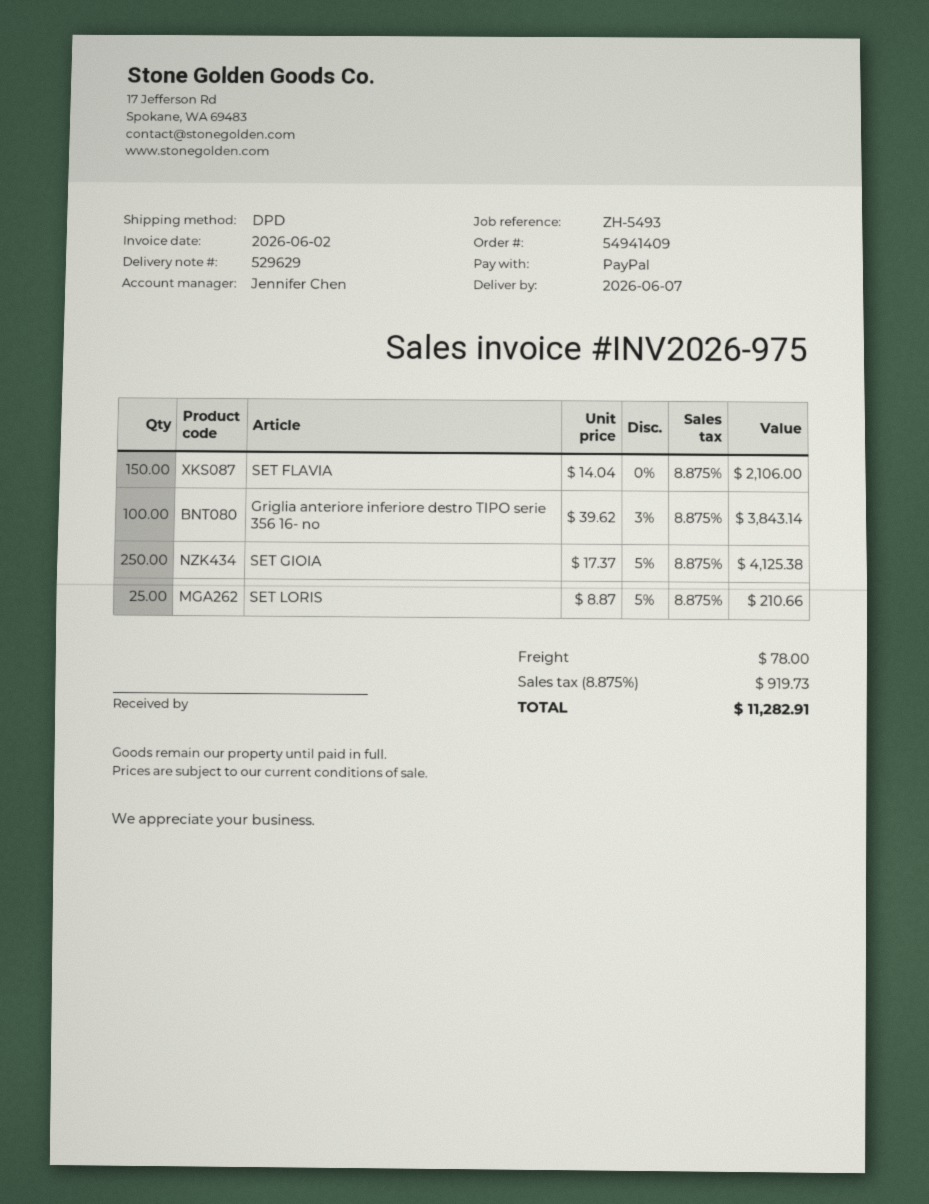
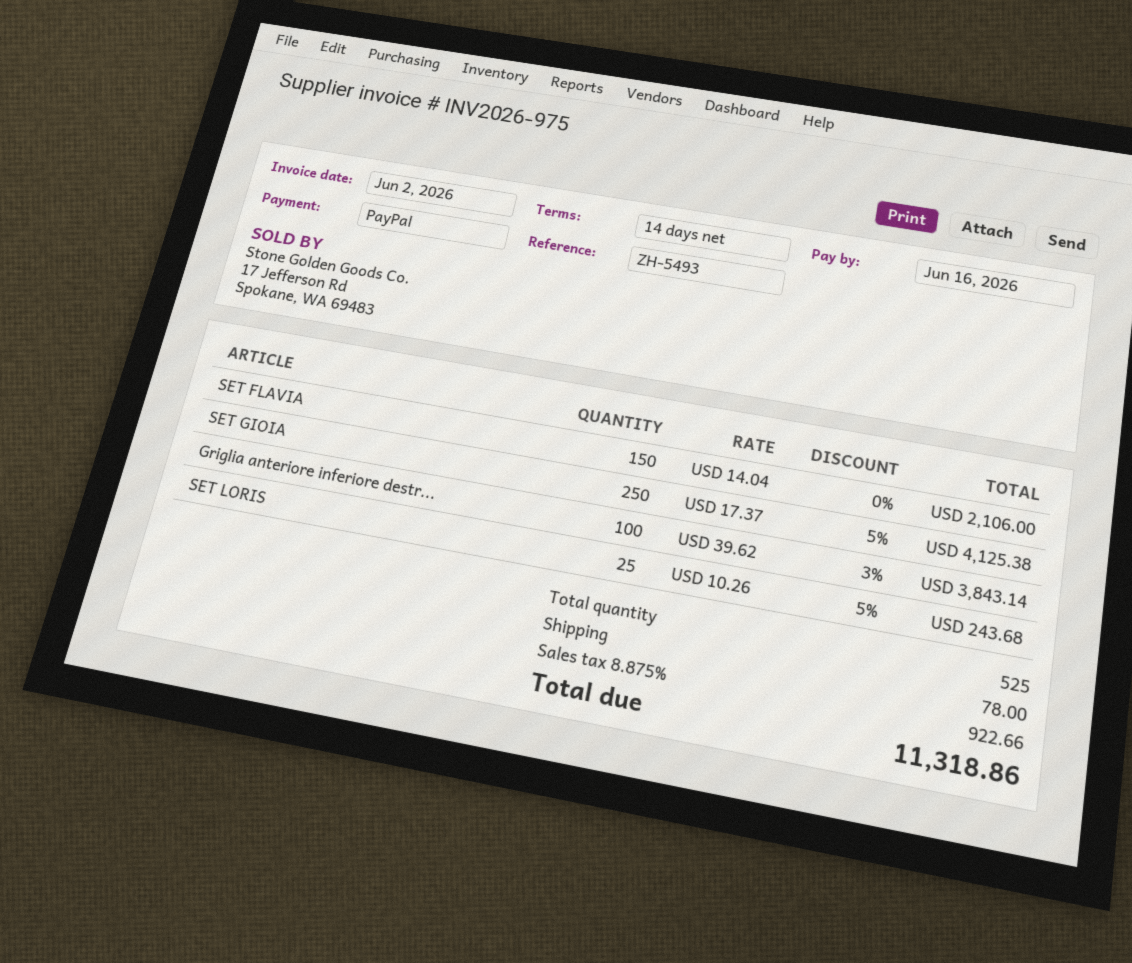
SET LORIS: 25 x 8.87 - 5% = 210.66 -> 25 x 10.26 - 5% = 243.68
tax: 8.875% = 919.73 -> 8.875% = 922.66
total: 11282.91 -> 11318.86

